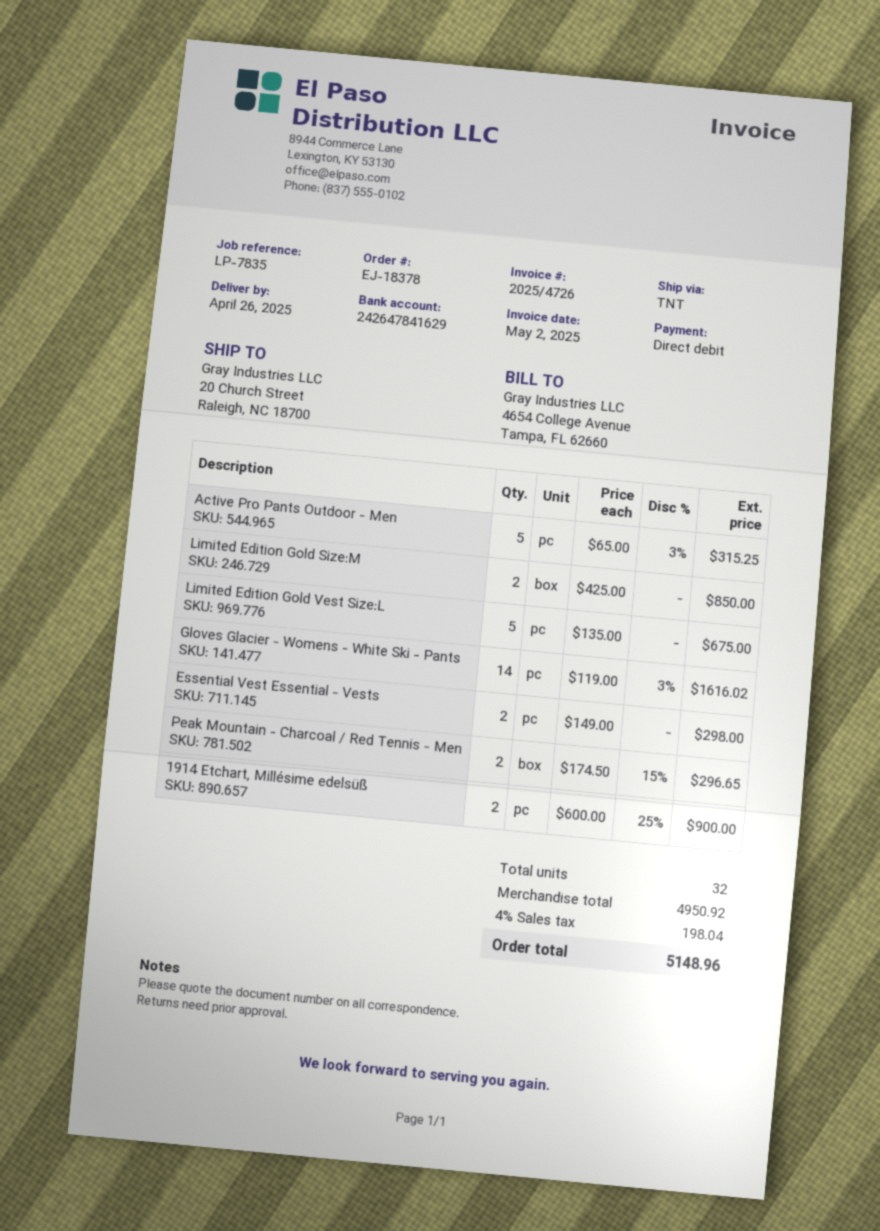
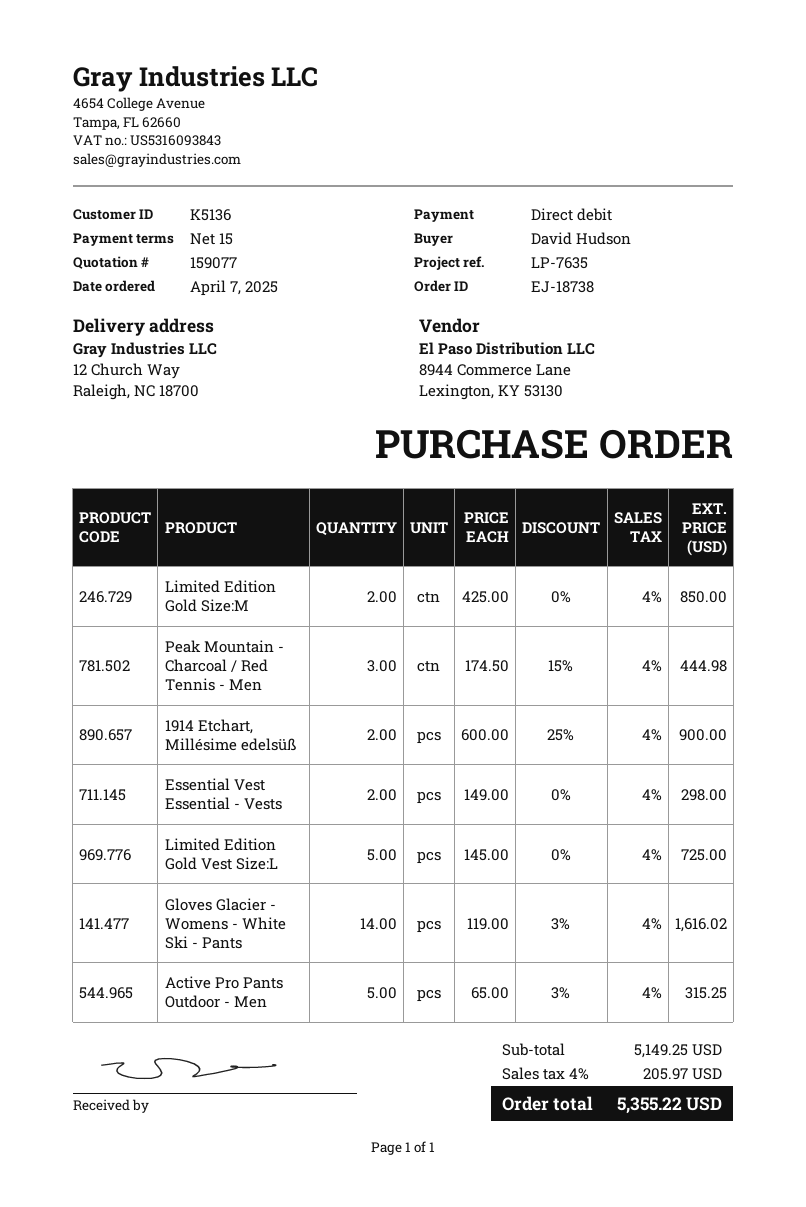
order number: EJ-18378 -> EJ-18738
reference: LP-7835 -> LP-7635
ship to: 20 Church Street, Raleigh, NC 18700 -> 12 Church Way, Raleigh, NC 18700
Limited Edition Gold Vest Size:L: 5 x 135.00 = 675.00 -> 5 x 145.00 = 725.00
Peak Mountain - Charcoal / Red Tennis - Men: 2 x 174.50 - 15% = 296.65 -> 3 x 174.50 - 15% = 444.98
subtotal: 4950.92 -> 5149.25
tax: 4% = 198.04 -> 4% = 205.97
total: 5148.96 -> 5355.22

